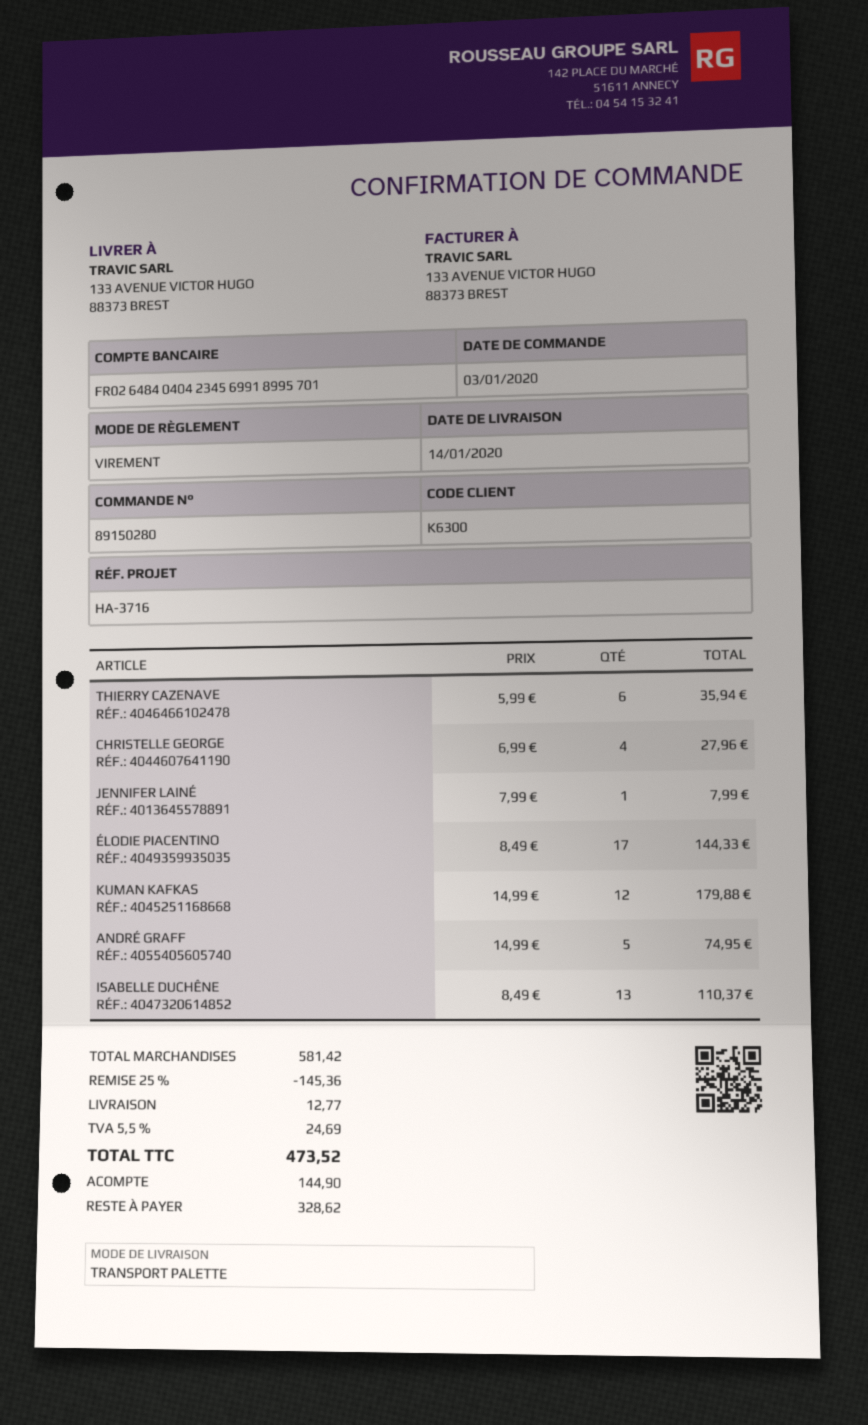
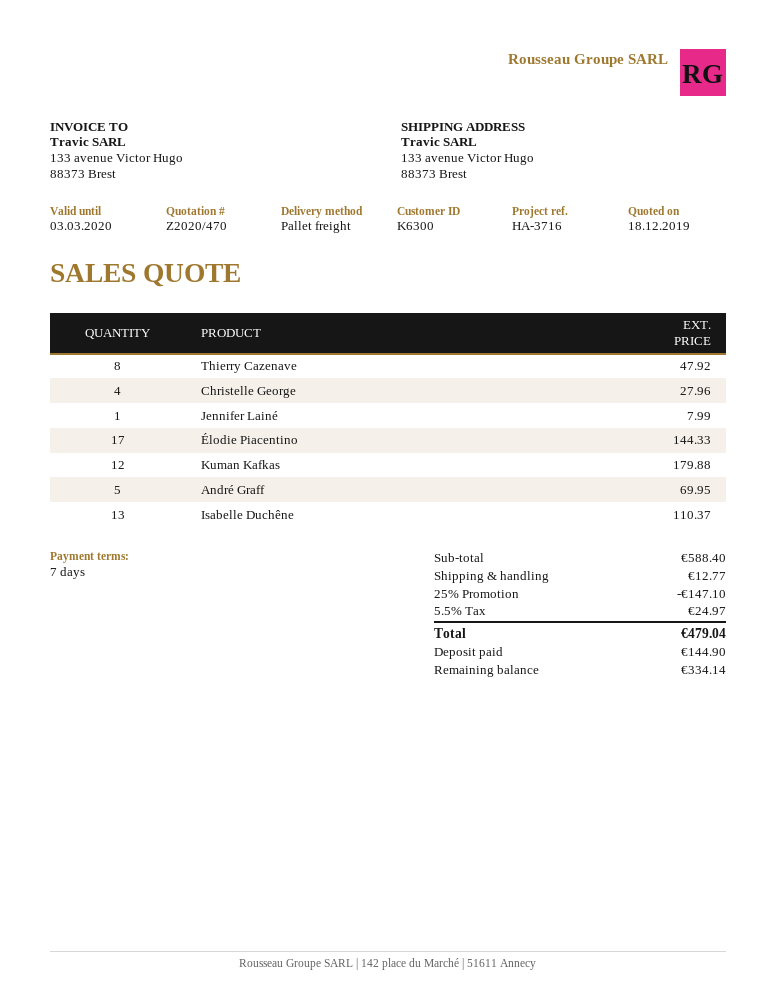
THIERRY CAZENAVE: 6 for 35.94 -> 8 for 47.92
ANDRÉ GRAFF: 5 for 74.95 -> 5 for 69.95
subtotal: 581.42 -> 588.40
discount: 25% = 145.36 -> 25% = 147.10
tax: 5.5% = 24.69 -> 5.5% = 24.97
total: 473.52 -> 479.04
balance: 328.62 -> 334.14

